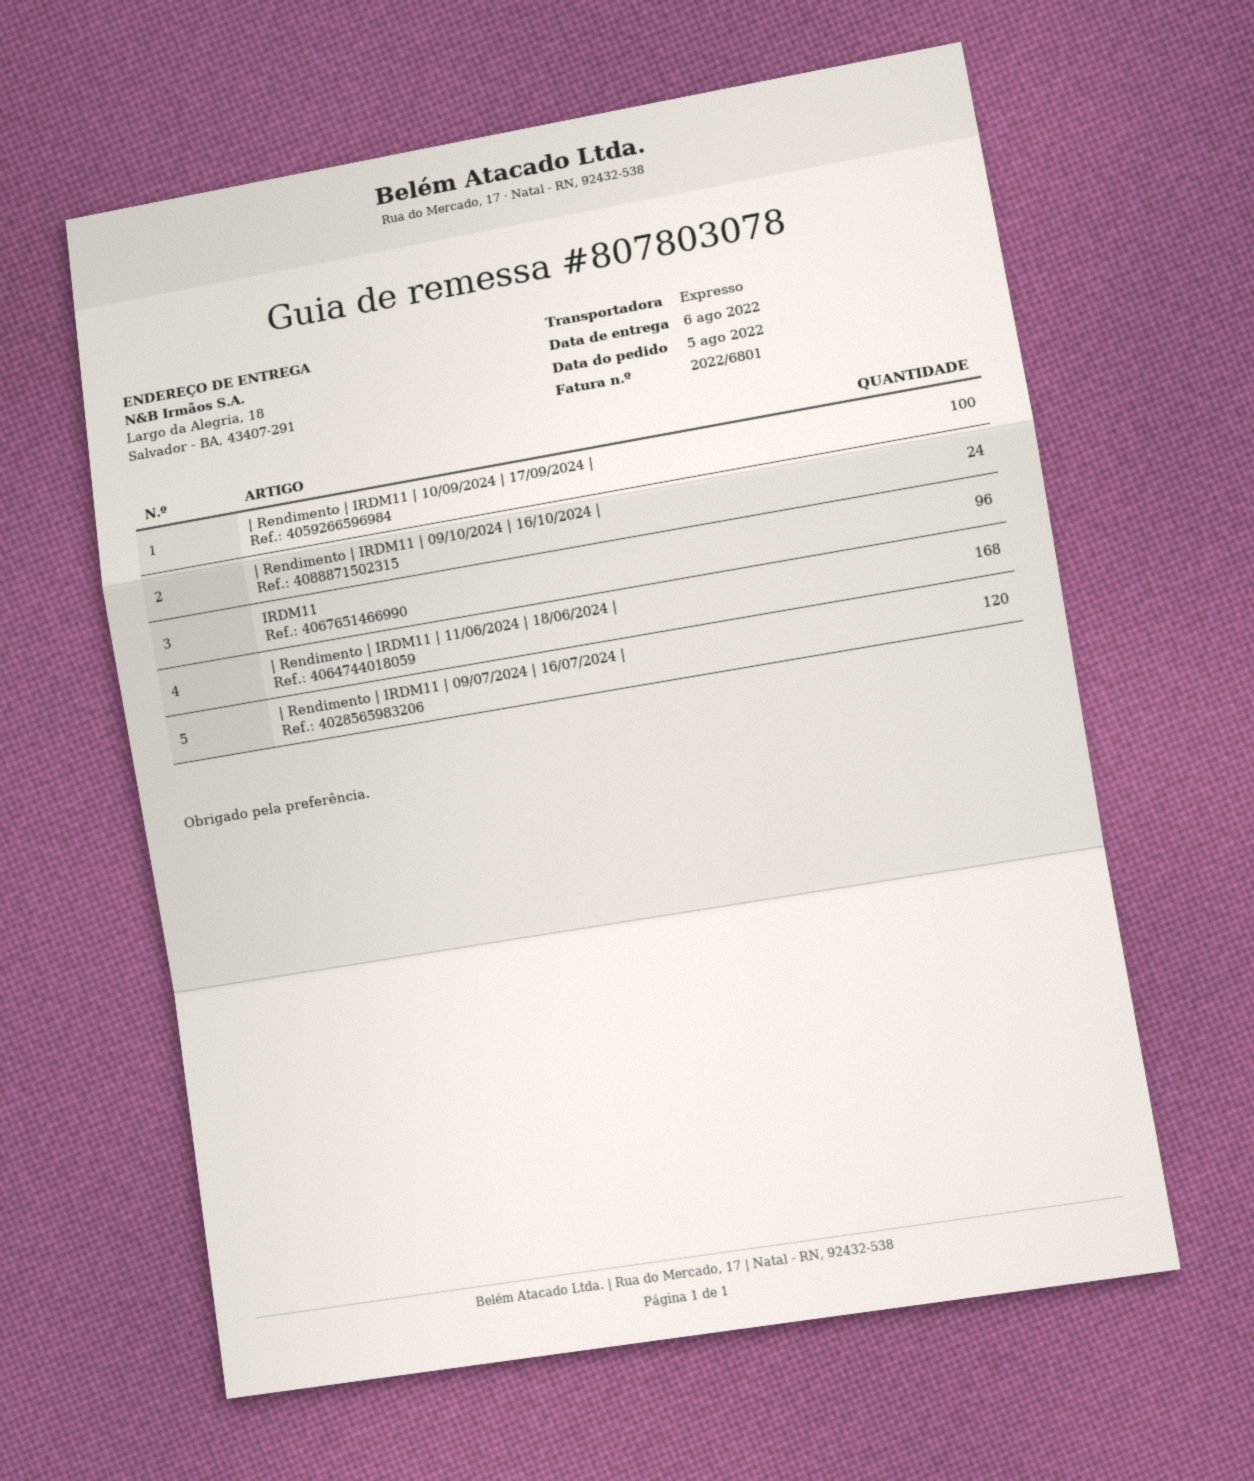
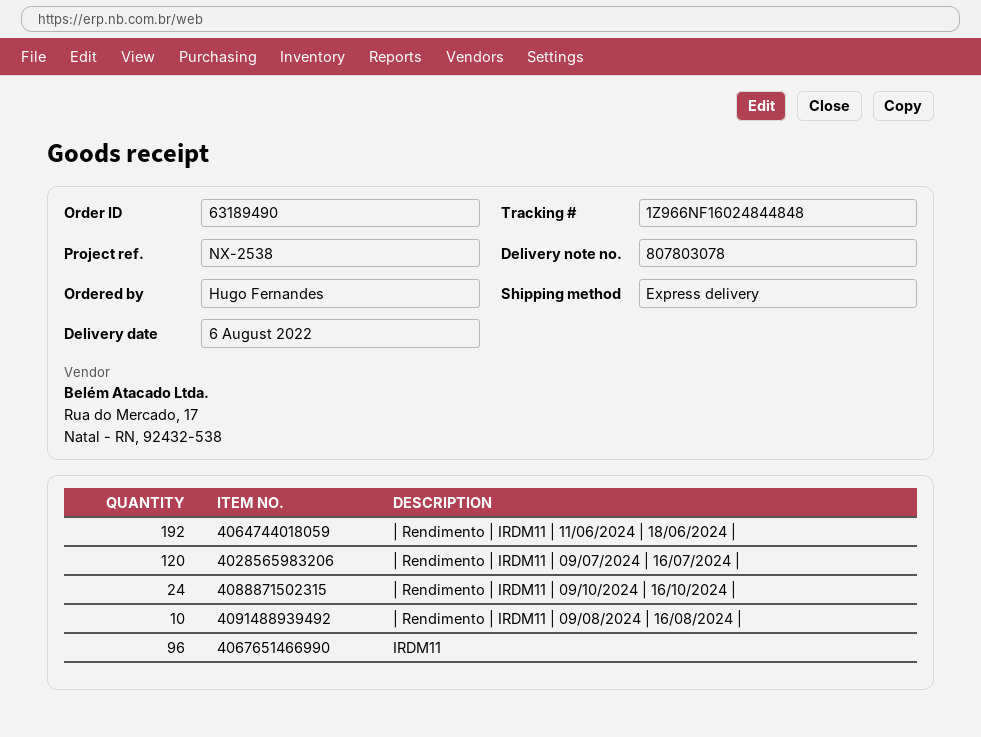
| Rendimento | IRDM11 | 10/09/2024 | 17/09/2024 |: 100 -> none
| Rendimento | IRDM11 | 11/06/2024 | 18/06/2024 |: 168 -> 192
| Rendimento | IRDM11 | 09/08/2024 | 16/08/2024 |: none -> 10

